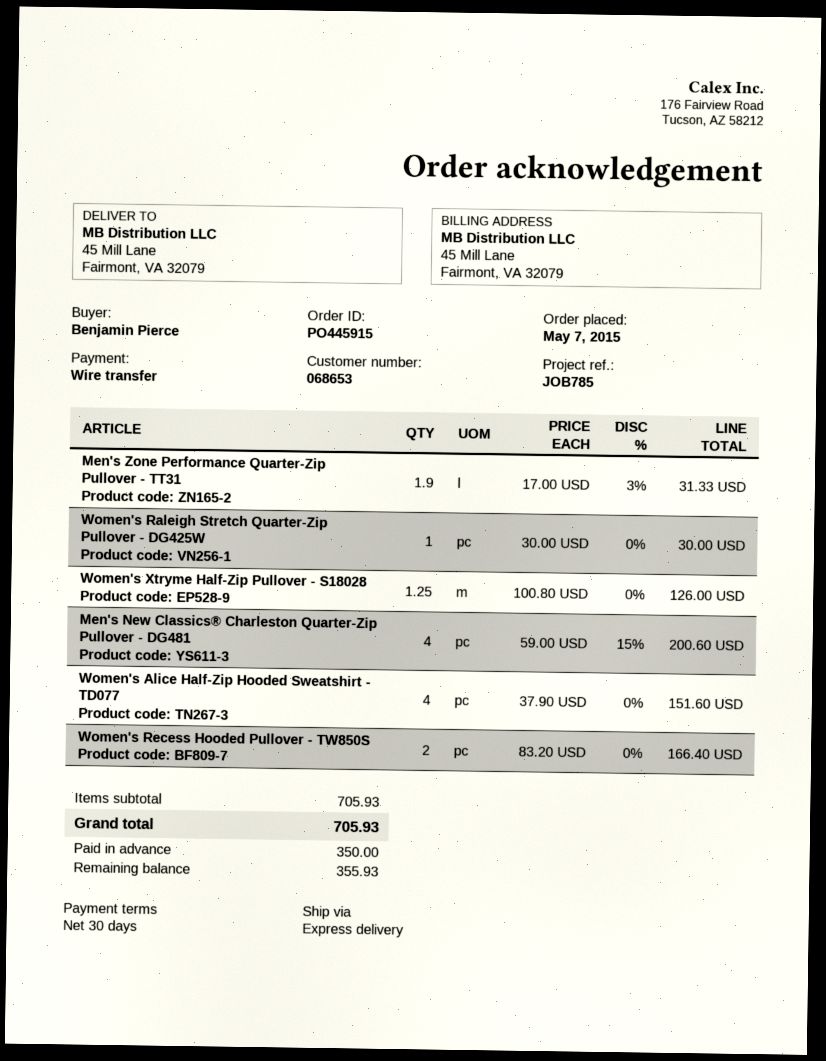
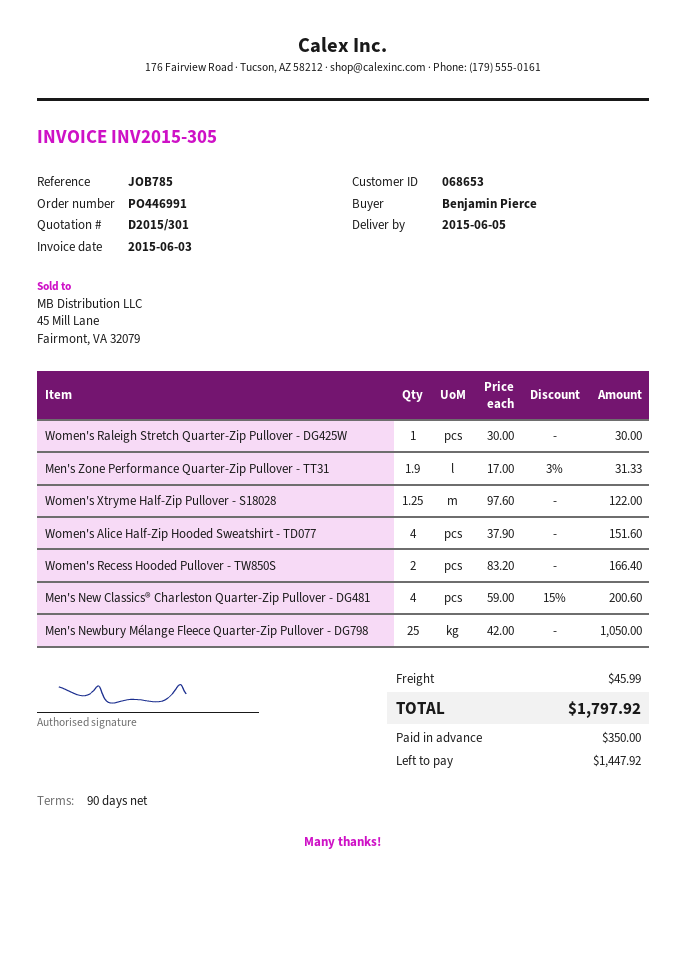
order number: PO445915 -> PO446991
payment terms: 30 days -> 90 days
Women's Xtryme Half-Zip Pullover - S18028: 1.25 x 100.80 = 126.00 -> 1.25 x 97.60 = 122.00
Men's Newbury Mélange Fleece Quarter-Zip Pullover - DG798: none -> 25 x 42.00 = 1050.00
shipping: none -> 45.99
total: 705.93 -> 1797.92
balance: 355.93 -> 1447.92

